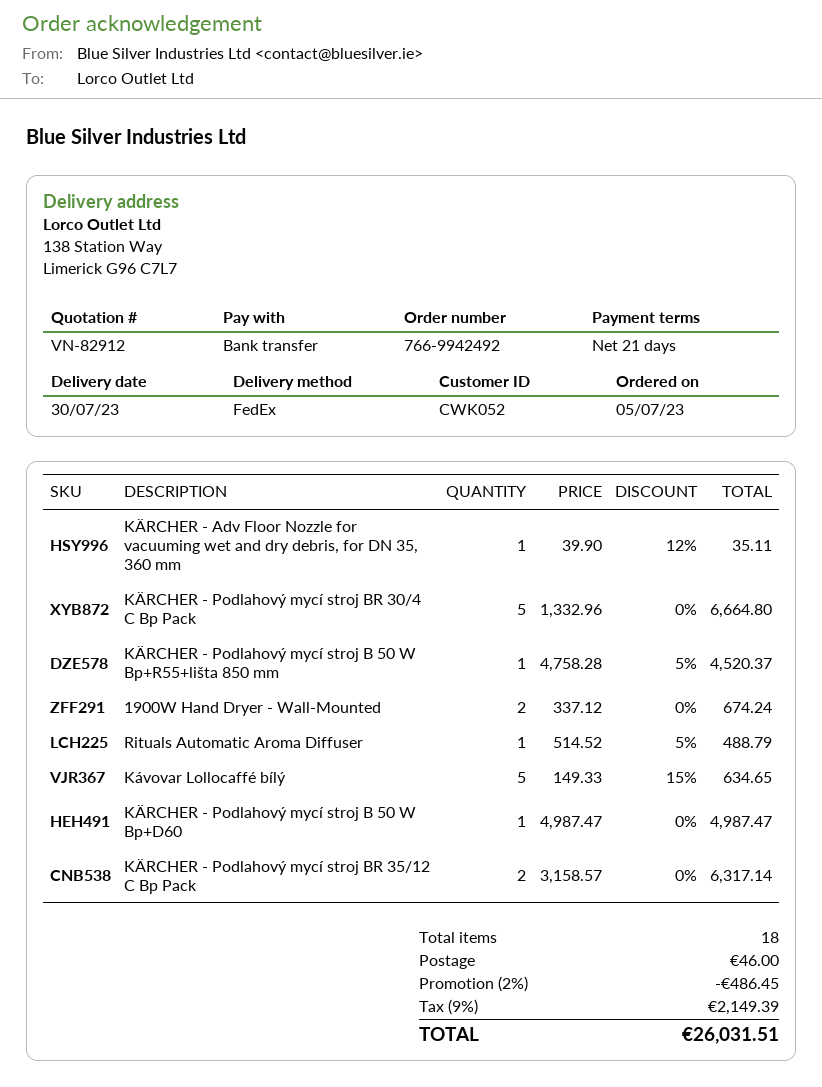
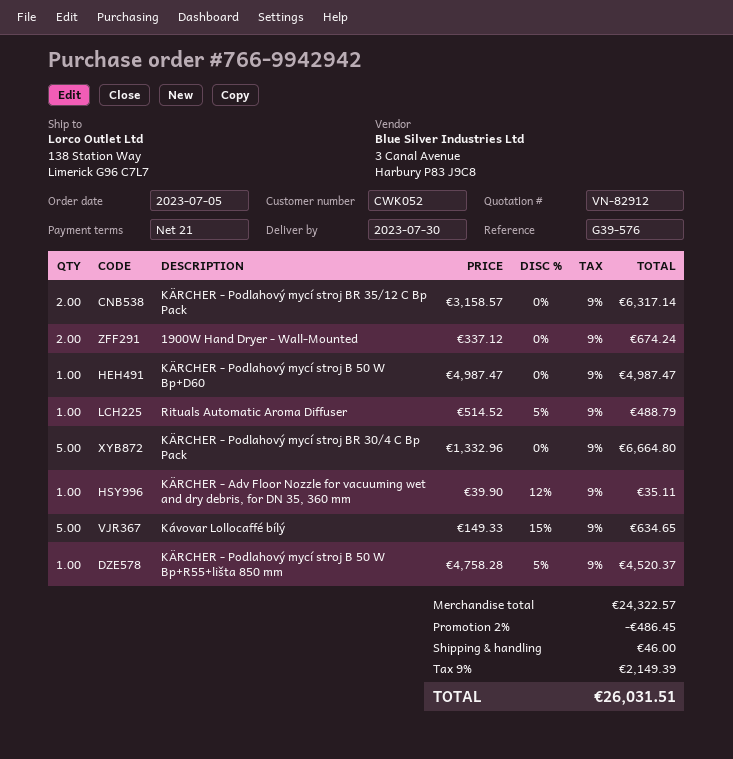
order number: 766-9942492 -> 766-9942942

